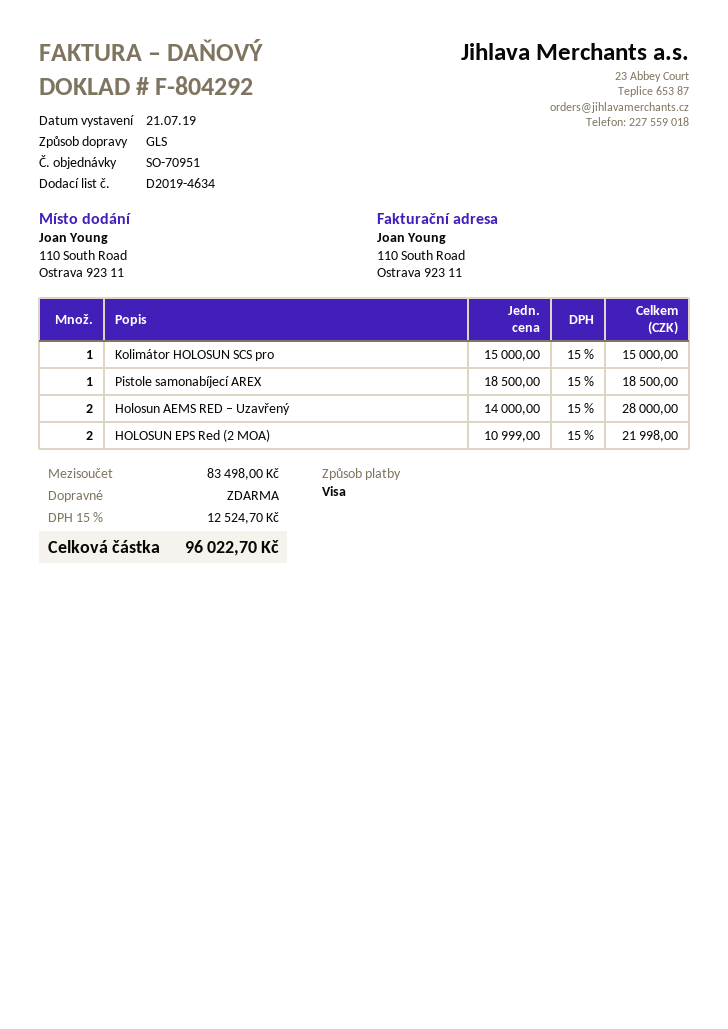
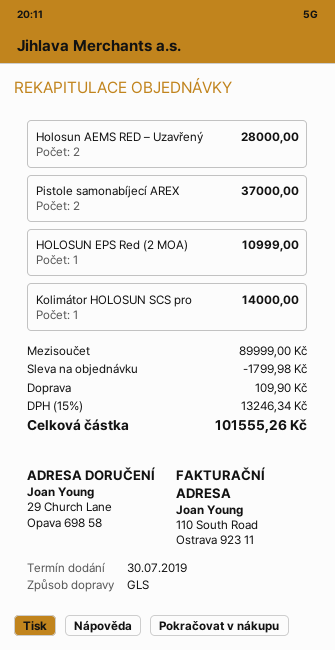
ship to: 110 South Road, Ostrava 923 11 -> 29 Church Lane, Opava 698 58
Kolimátor HOLOSUN SCS pro: 1 for 15000.00 -> 1 for 14000.00
Pistole samonabíjecí AREX: 1 for 18500.00 -> 2 for 37000.00
HOLOSUN EPS Red (2 MOA): 2 for 21998.00 -> 1 for 10999.00
subtotal: 83498.00 -> 89999.00
discount: none -> 1799.98
shipping: 0.00 -> 109.90
tax: 15% = 12524.70 -> 15% = 13246.34
total: 96022.70 -> 101555.26

